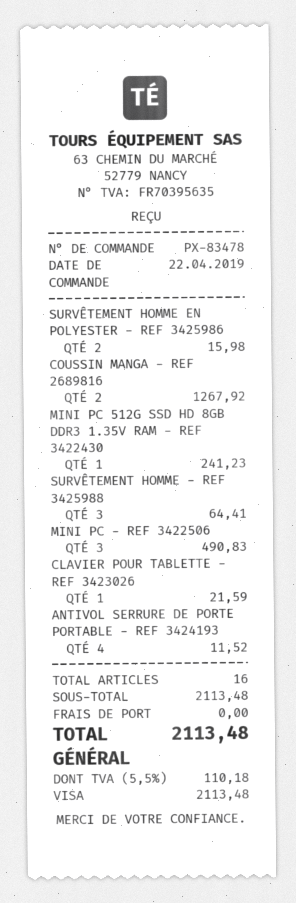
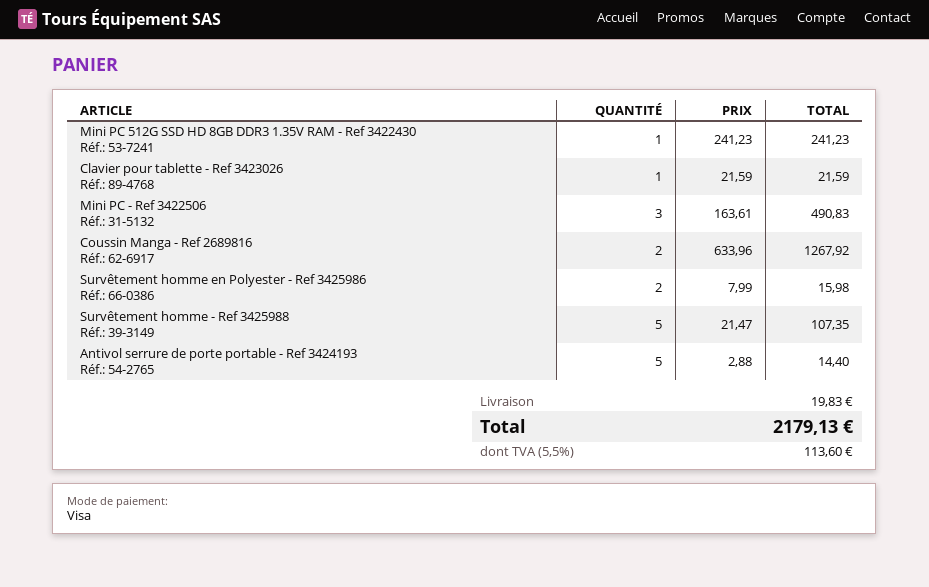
SURVÊTEMENT HOMME - REF 3425988: 3 for 64.41 -> 5 for 107.35
ANTIVOL SERRURE DE PORTE PORTABLE - REF 3424193: 4 for 11.52 -> 5 for 14.40
shipping: 0.00 -> 19.83
tax: 5.5% = 110.18 -> 5.5% = 113.60
total: 2113.48 -> 2179.13

